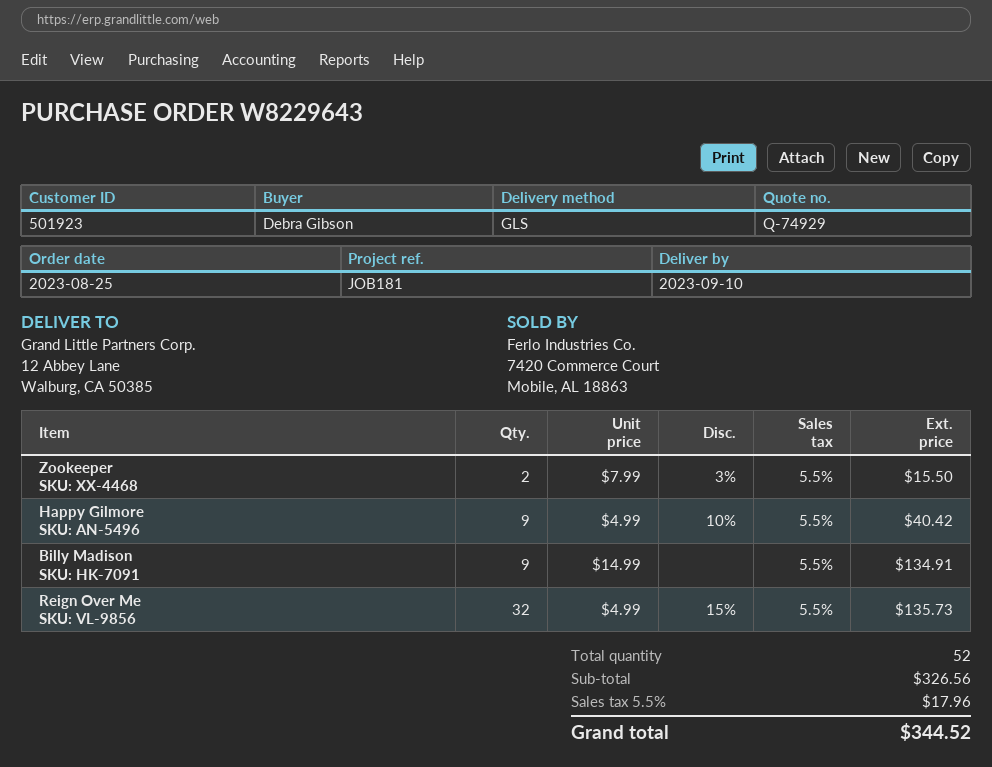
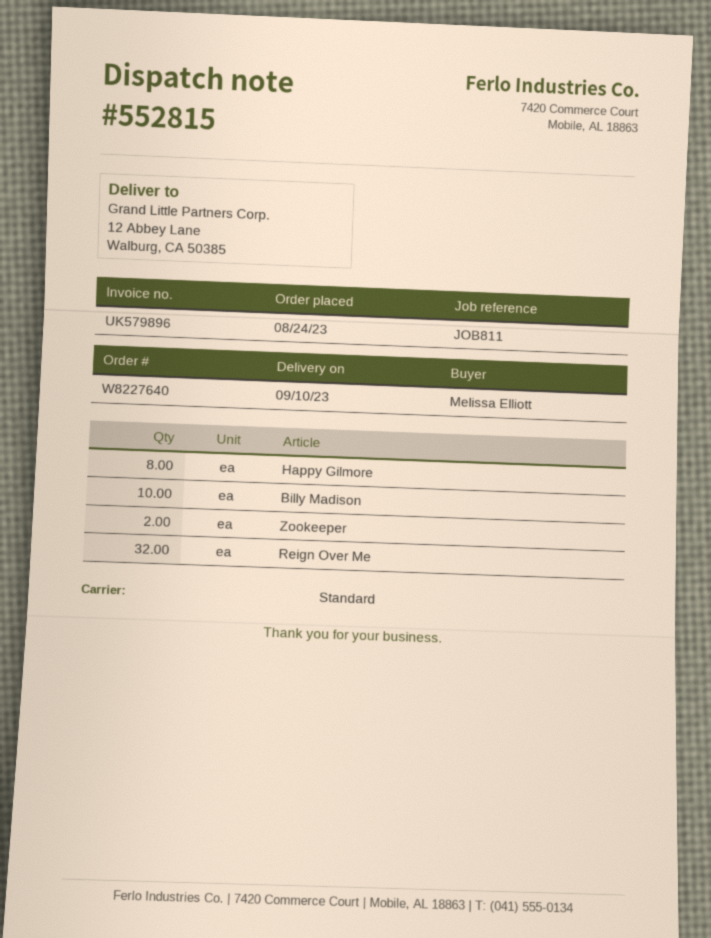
order number: W8229643 -> W8227640
order date: 2023-08-25 -> 2023-08-24
reference: JOB181 -> JOB811
ordered by: Debra Gibson -> Melissa Elliott
shipping method: GLS -> standard
Happy Gilmore: 9 -> 8
Billy Madison: 9 -> 10

